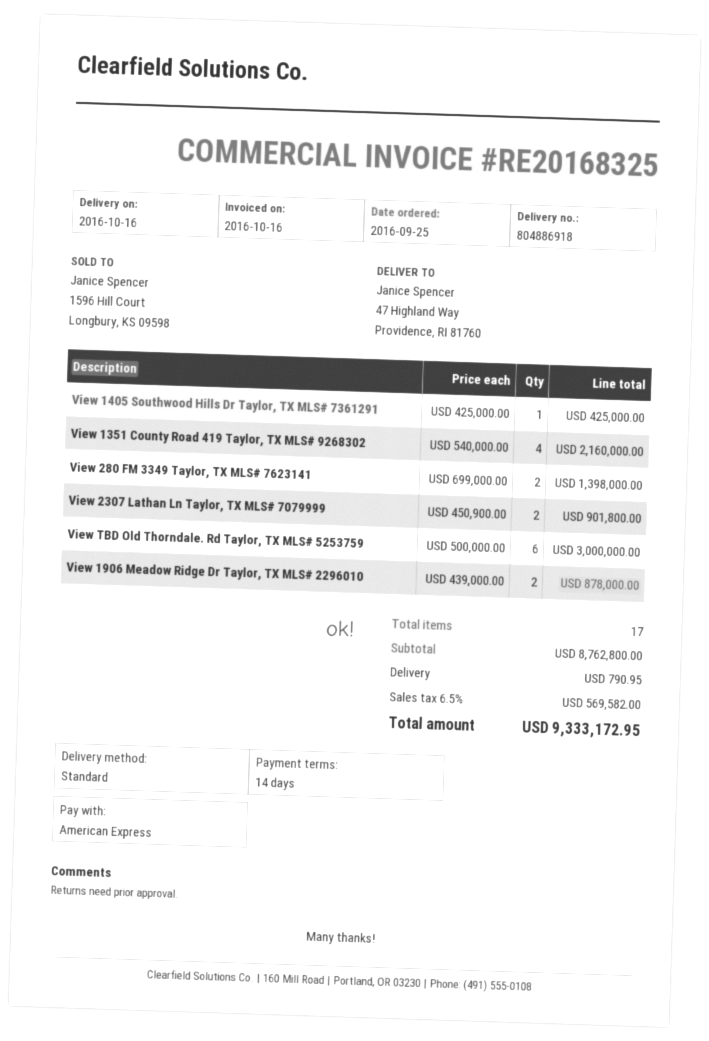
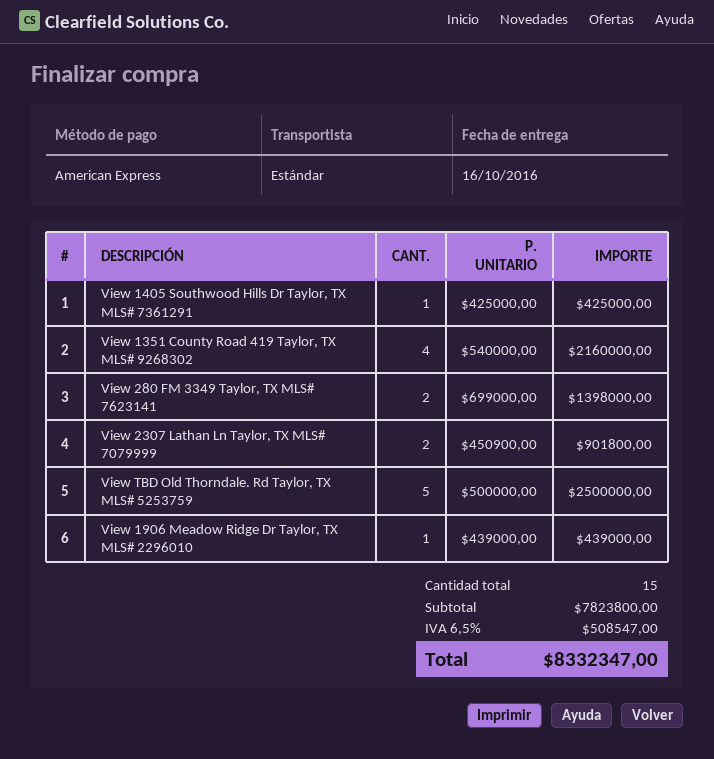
View TBD Old Thorndale. Rd Taylor, TX MLS# 5253759: 6 x 500000.00 = 3000000.00 -> 5 x 500000.00 = 2500000.00
View 1906 Meadow Ridge Dr Taylor, TX MLS# 2296010: 2 x 439000.00 = 878000.00 -> 1 x 439000.00 = 439000.00
total quantity: 17 -> 15
subtotal: 8762800.00 -> 7823800.00
shipping: 790.95 -> none
tax: 6.5% = 569582.00 -> 6.5% = 508547.00
total: 9333172.95 -> 8332347.00

